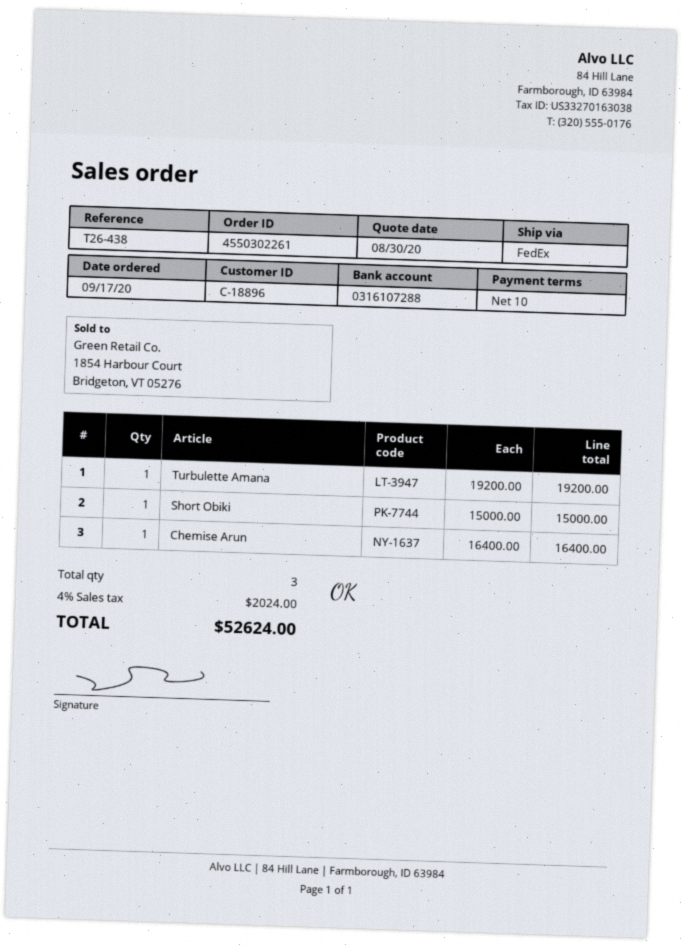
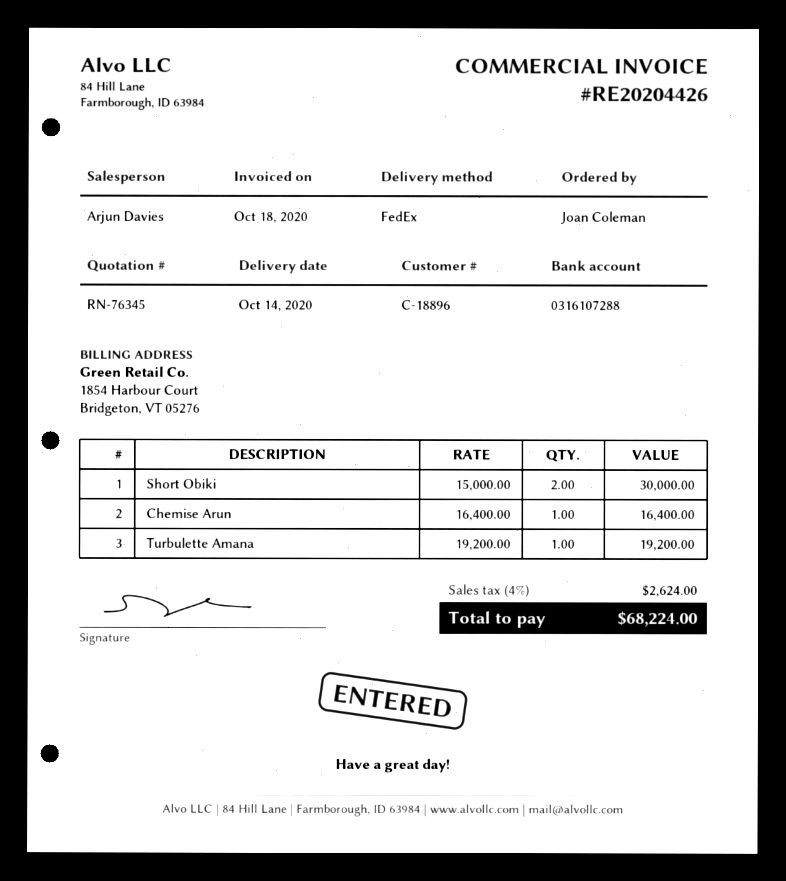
Short Obiki: 1 x 15000.00 = 15000.00 -> 2 x 15000.00 = 30000.00
tax: 4% = 2024.00 -> 4% = 2624.00
total: 52624.00 -> 68224.00

